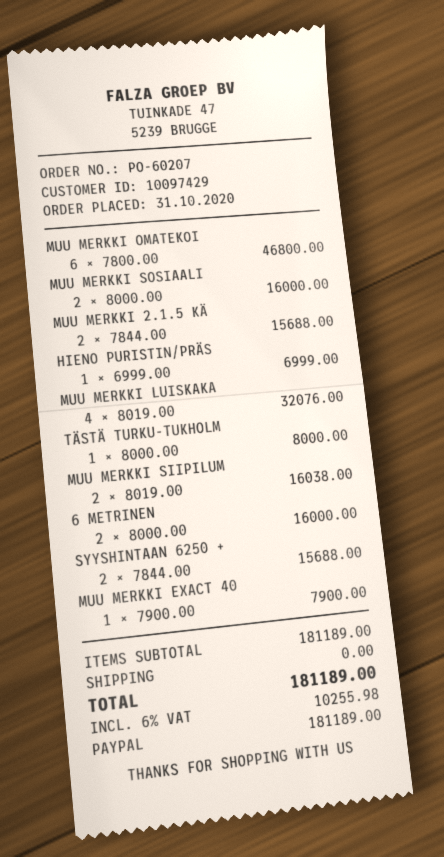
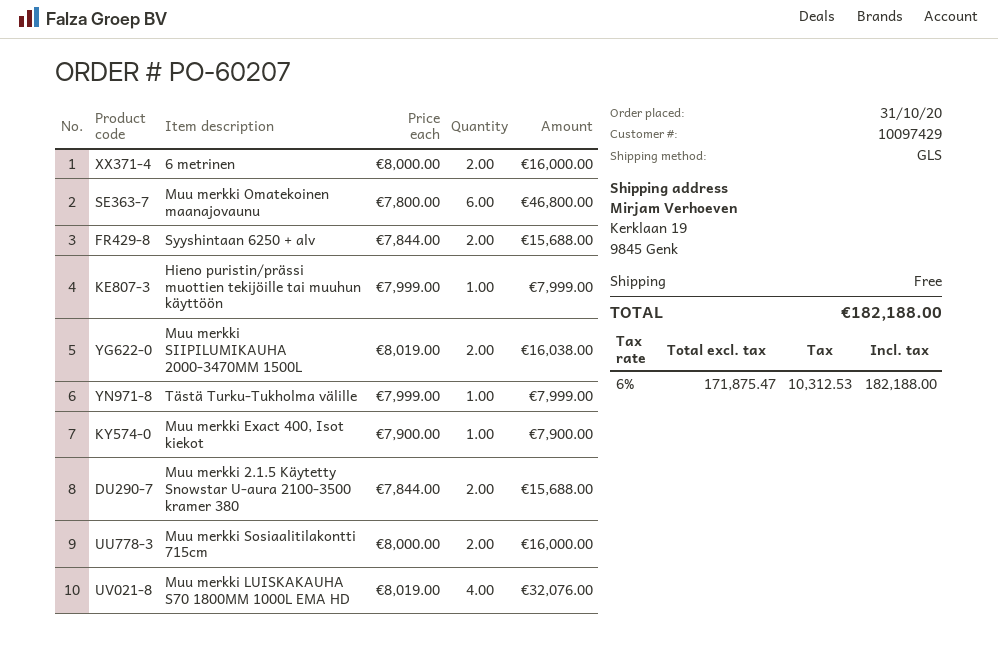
HIENO PURISTIN/PRÄS: 1 x 6999.00 = 6999.00 -> 1 x 7999.00 = 7999.00
TÄSTÄ TURKU-TUKHOLM: 1 x 8000.00 = 8000.00 -> 1 x 7999.00 = 7999.00
tax: 6% = 10255.98 -> 6% = 10312.53
total: 181189.00 -> 182188.00

